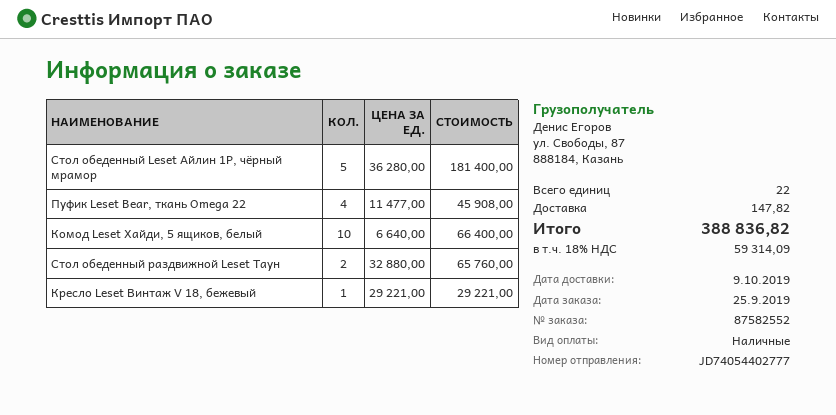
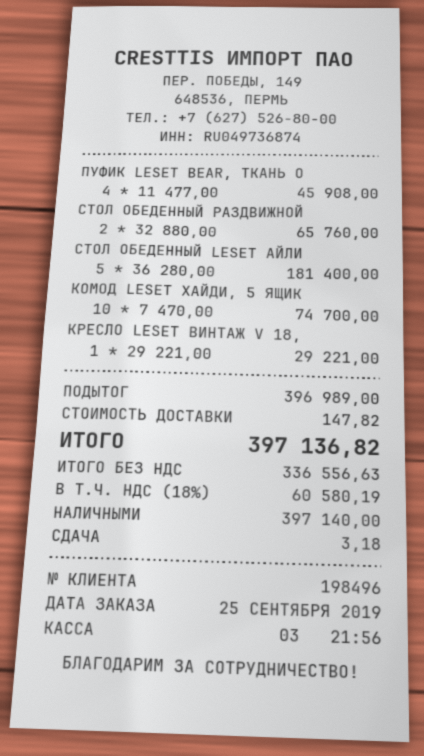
Комод Leset Хайди, 5 ящиков, белый: 10 x 6640.00 = 66400.00 -> 10 x 7470.00 = 74700.00
tax: 18% = 59314.09 -> 18% = 60580.19
total: 388836.82 -> 397136.82

